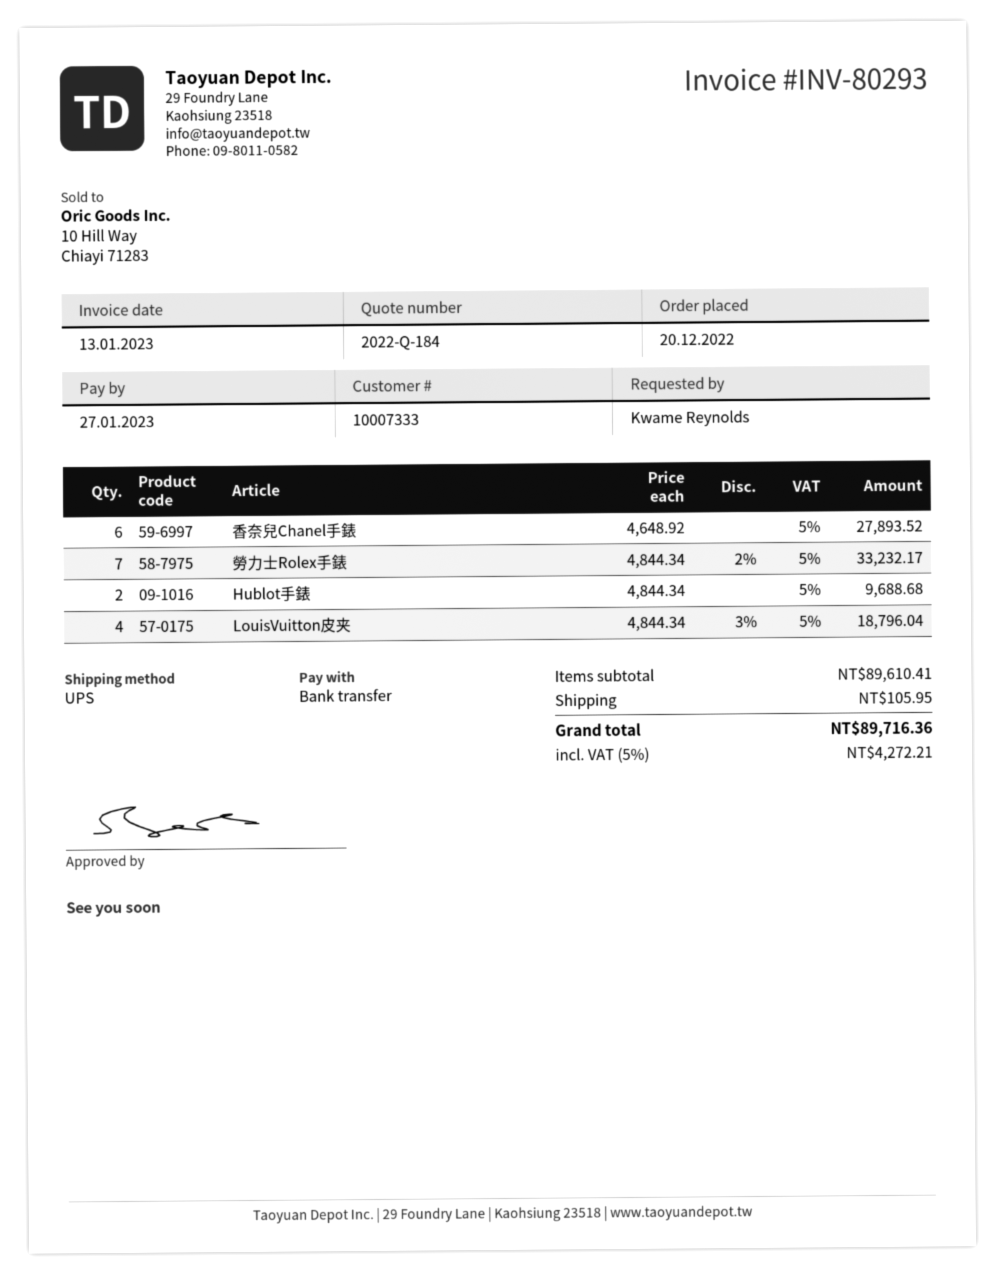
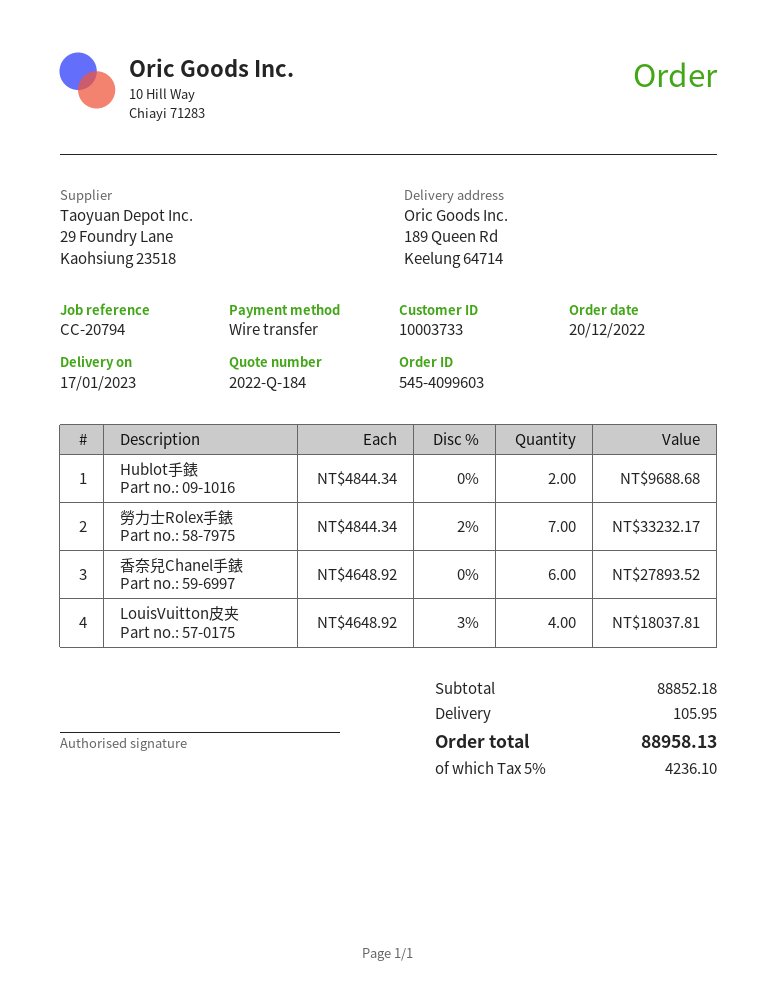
customer number: 10007333 -> 10003733
LouisVuitton皮夹: 4 x 4844.34 - 3% = 18796.04 -> 4 x 4648.92 - 3% = 18037.81
subtotal: 89610.41 -> 88852.18
tax: 5% = 4272.21 -> 5% = 4236.10
total: 89716.36 -> 88958.13

